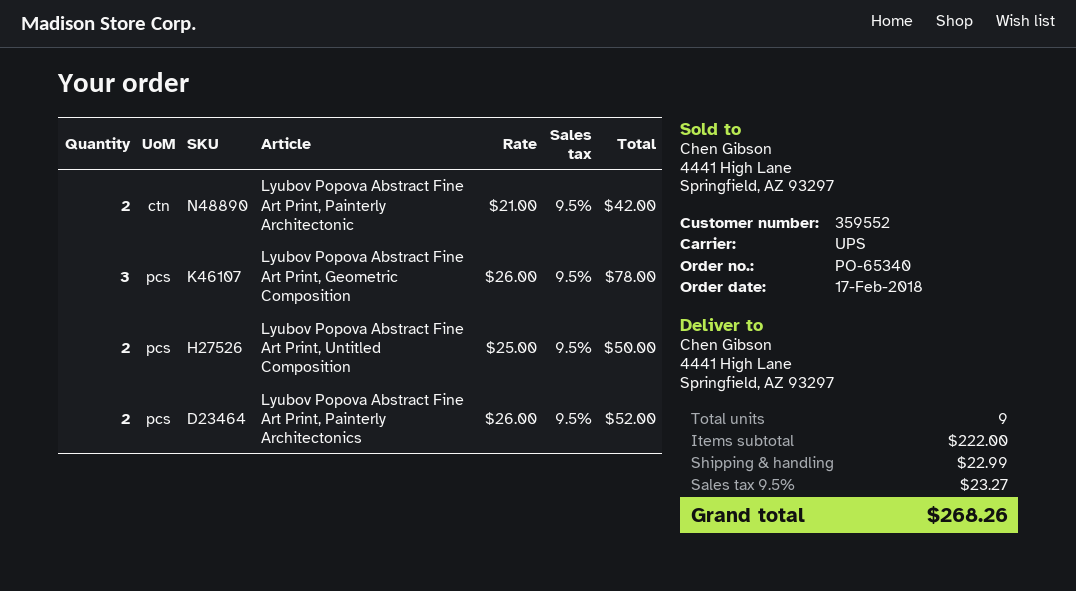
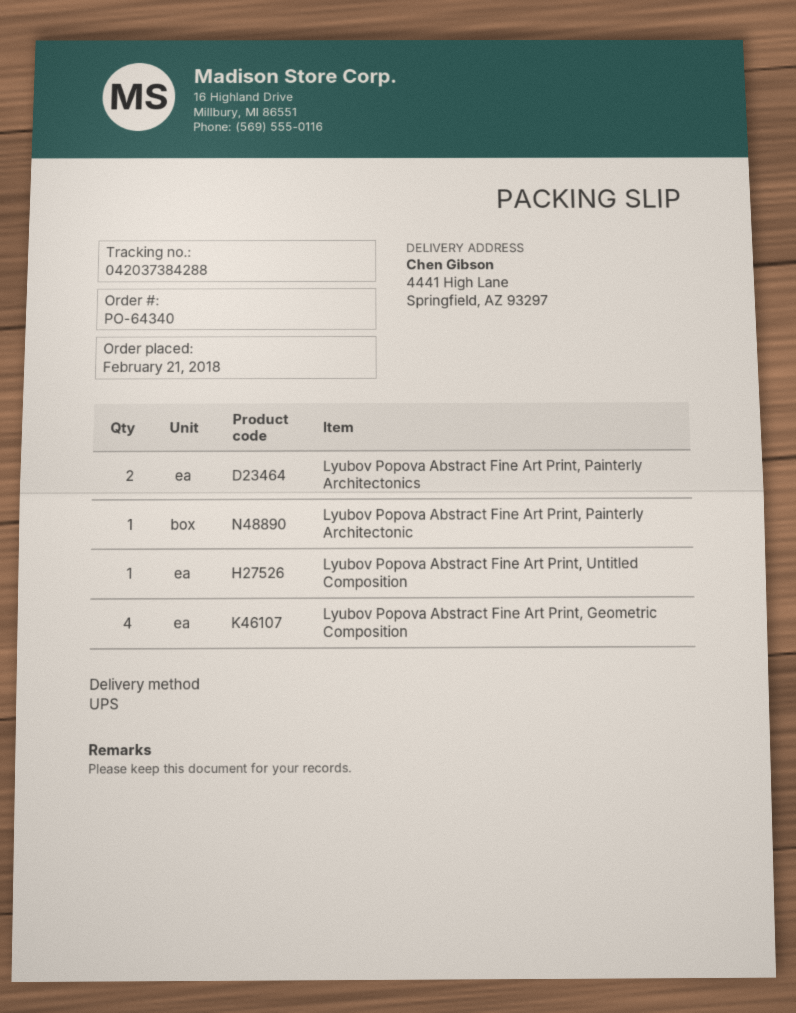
order number: PO-65340 -> PO-64340
order date: 2018-02-17 -> 2018-02-21
Lyubov Popova Abstract Fine Art Print, Painterly Architectonic: 2 -> 1
Lyubov Popova Abstract Fine Art Print, Geometric Composition: 3 -> 4
Lyubov Popova Abstract Fine Art Print, Untitled Composition: 2 -> 1

